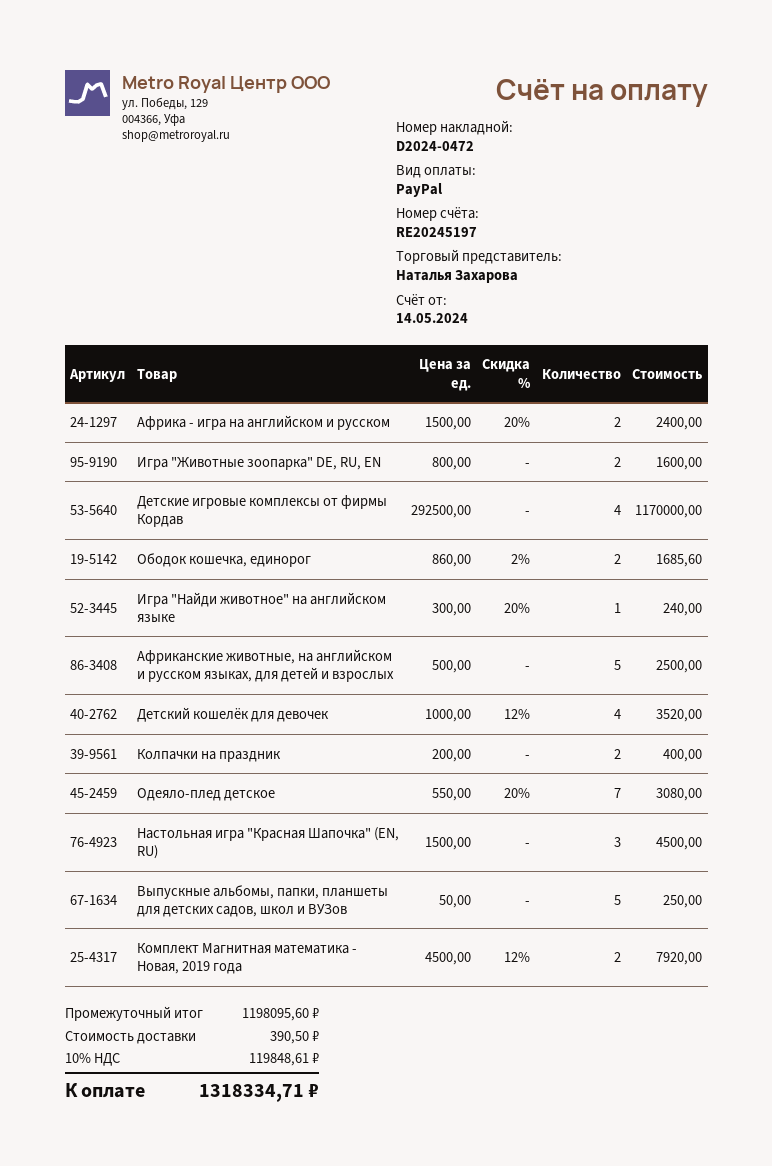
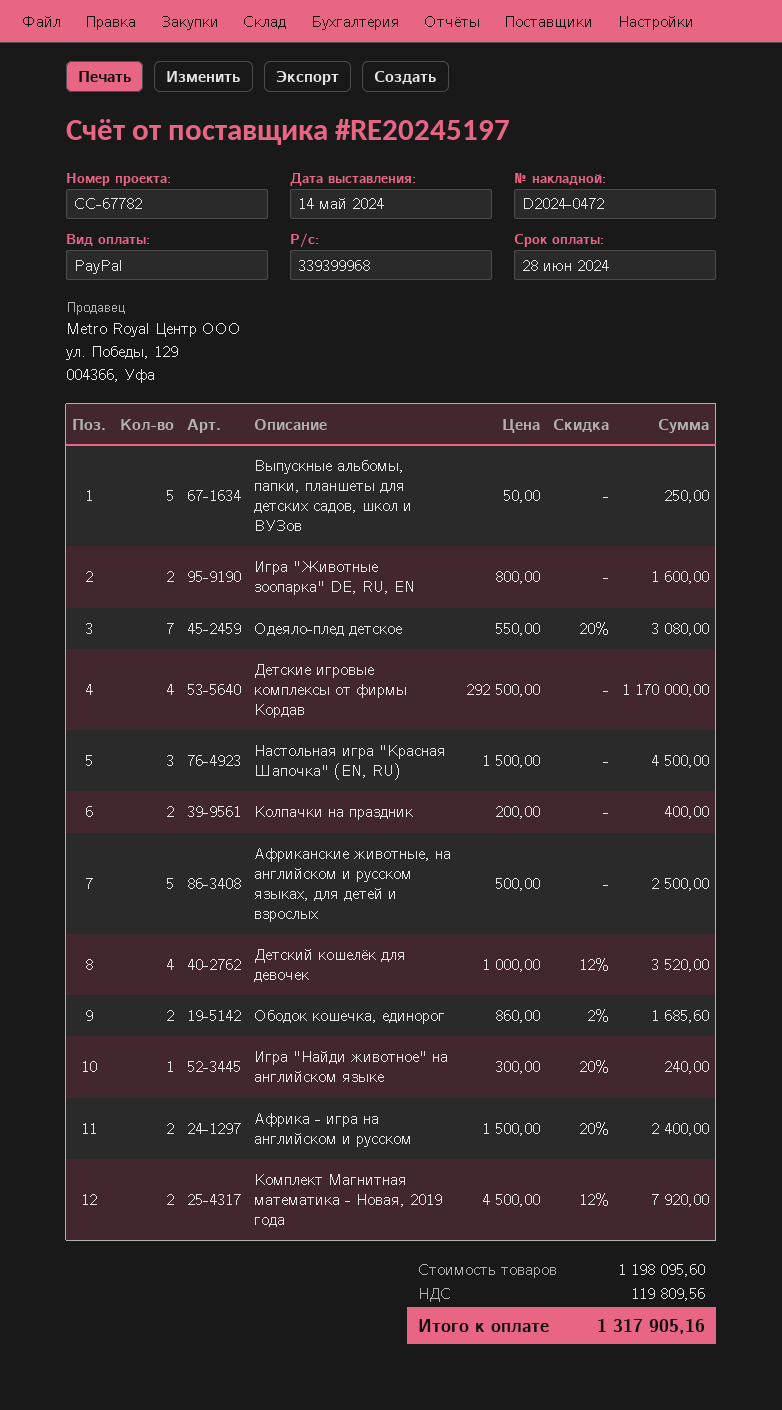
shipping: 390.50 -> none
tax: 119848.61 -> 119809.56
total: 1318334.71 -> 1317905.16

